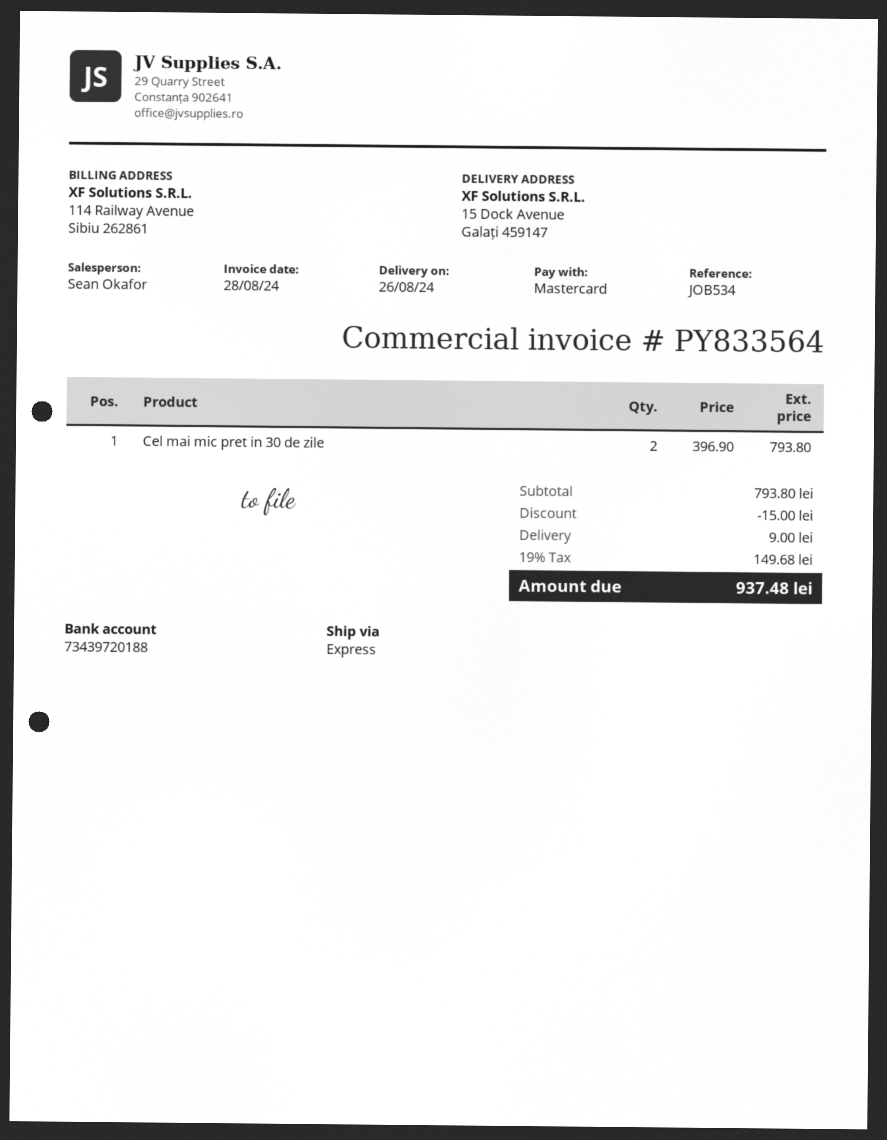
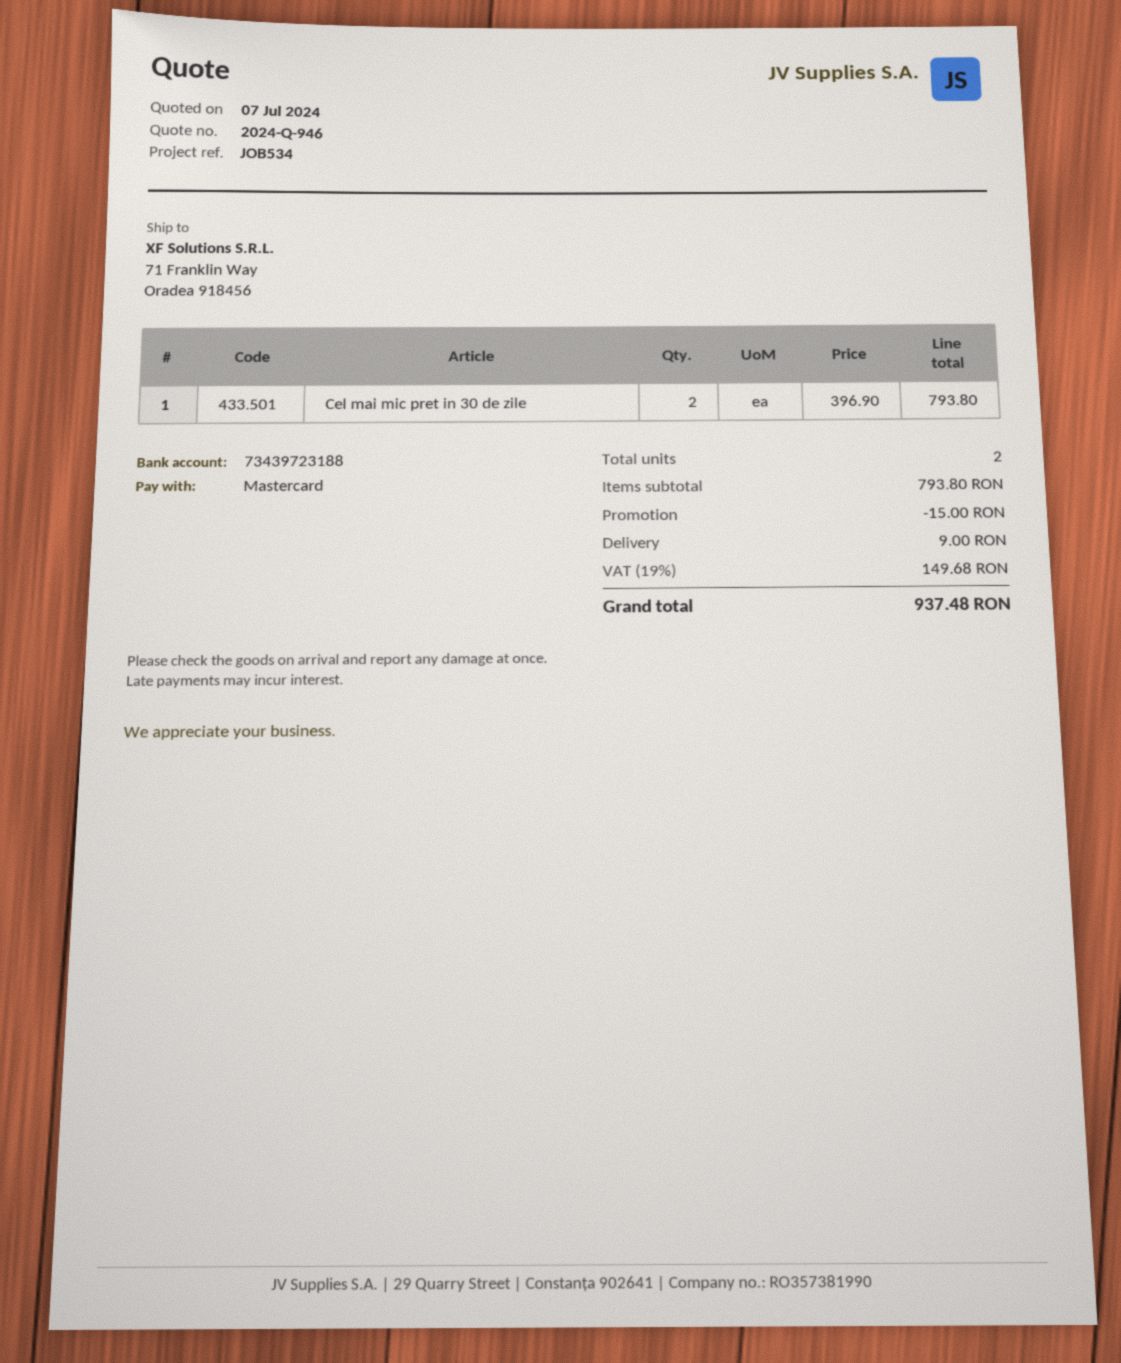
bank account: 73439720188 -> 73439723188
ship to: 15 Dock Avenue, Galați 459147 -> 71 Franklin Way, Oradea 918456

